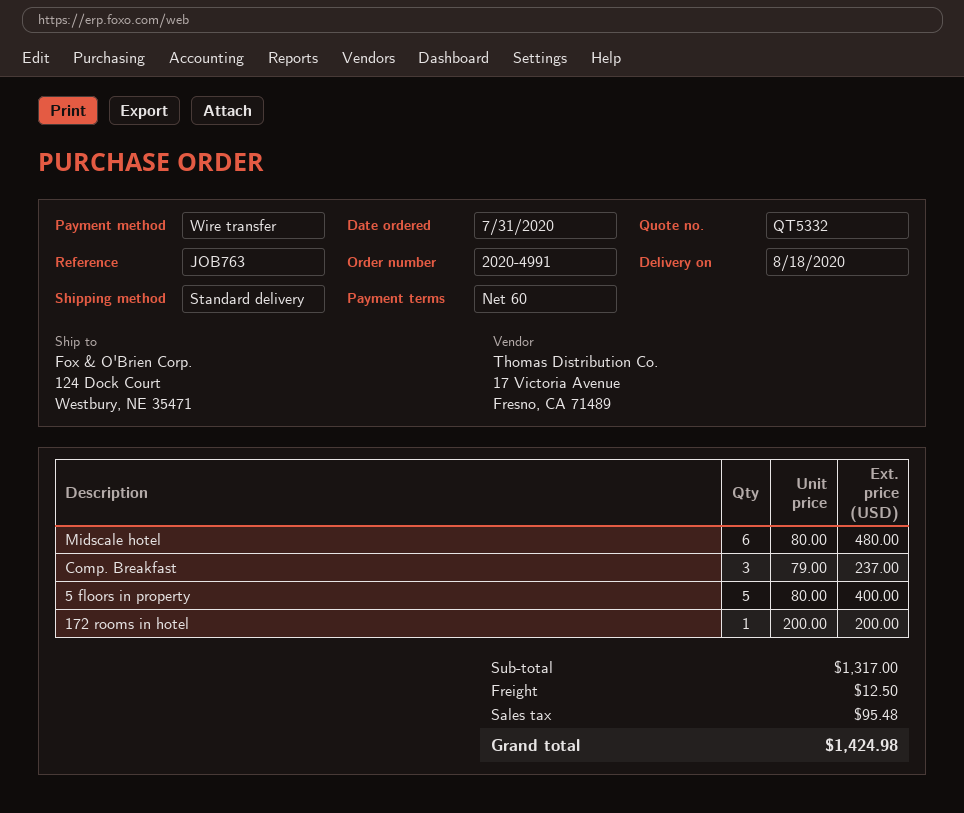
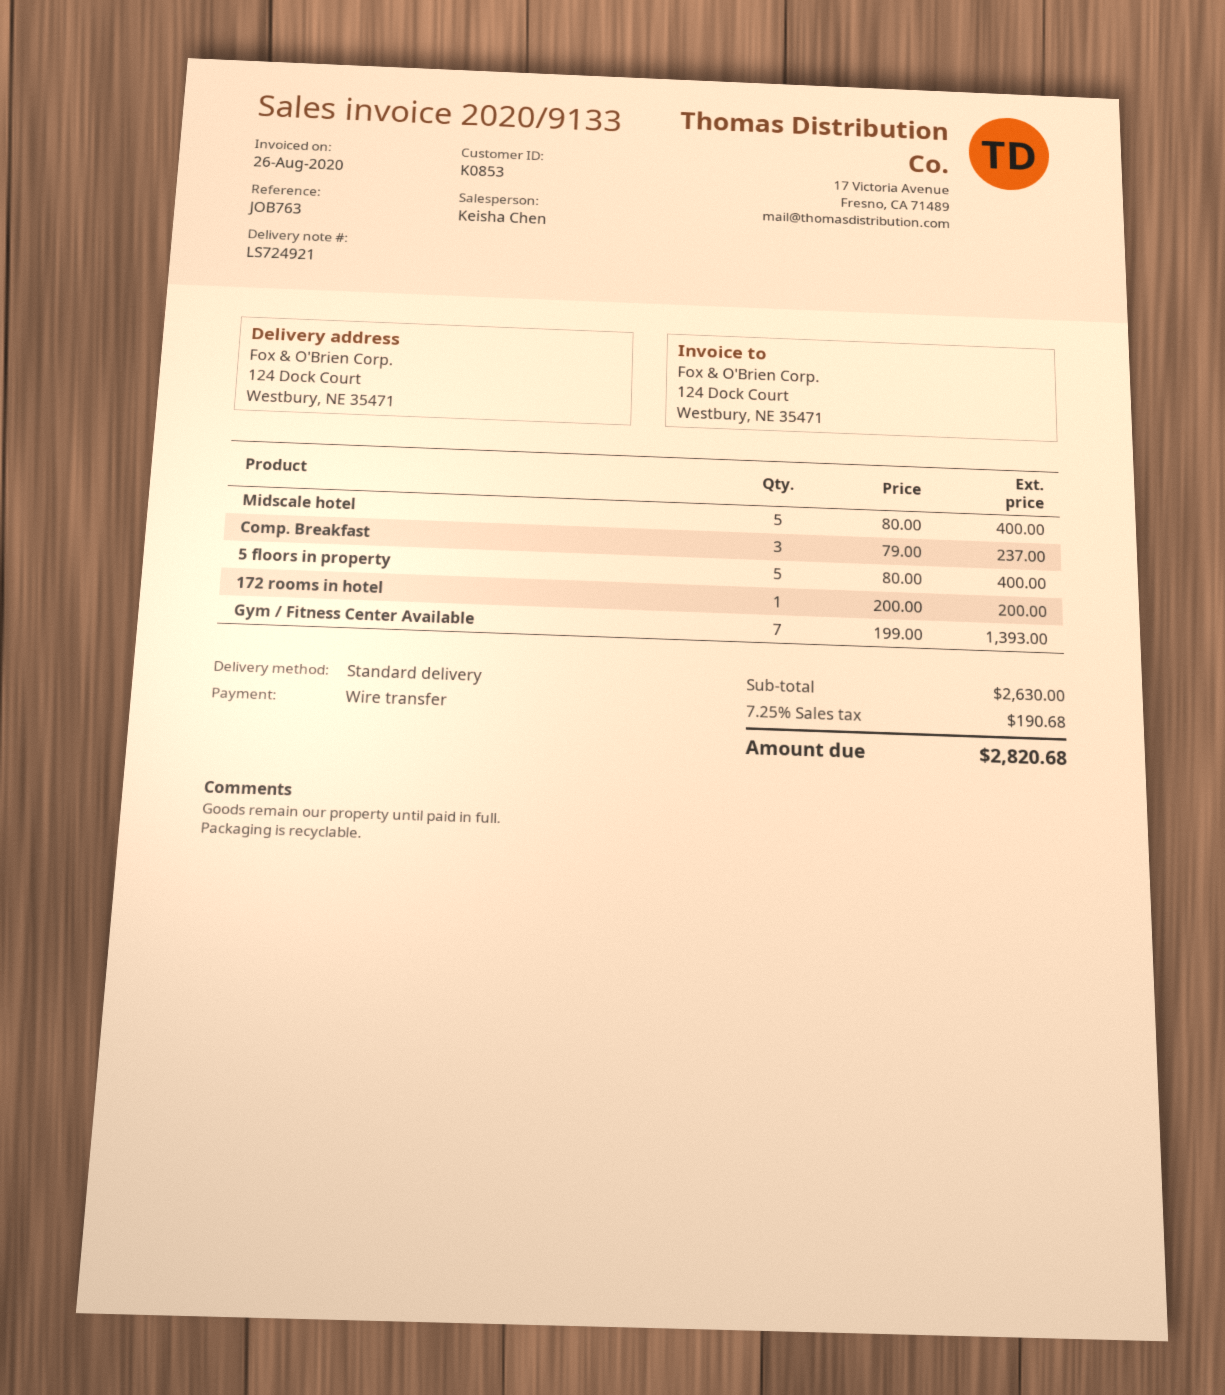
Midscale hotel: 6 x 80.00 = 480.00 -> 5 x 80.00 = 400.00
Gym / Fitness Center Available: none -> 7 x 199.00 = 1393.00
subtotal: 1317.00 -> 2630.00
shipping: 12.50 -> none
tax: 95.48 -> 190.68
total: 1424.98 -> 2820.68

